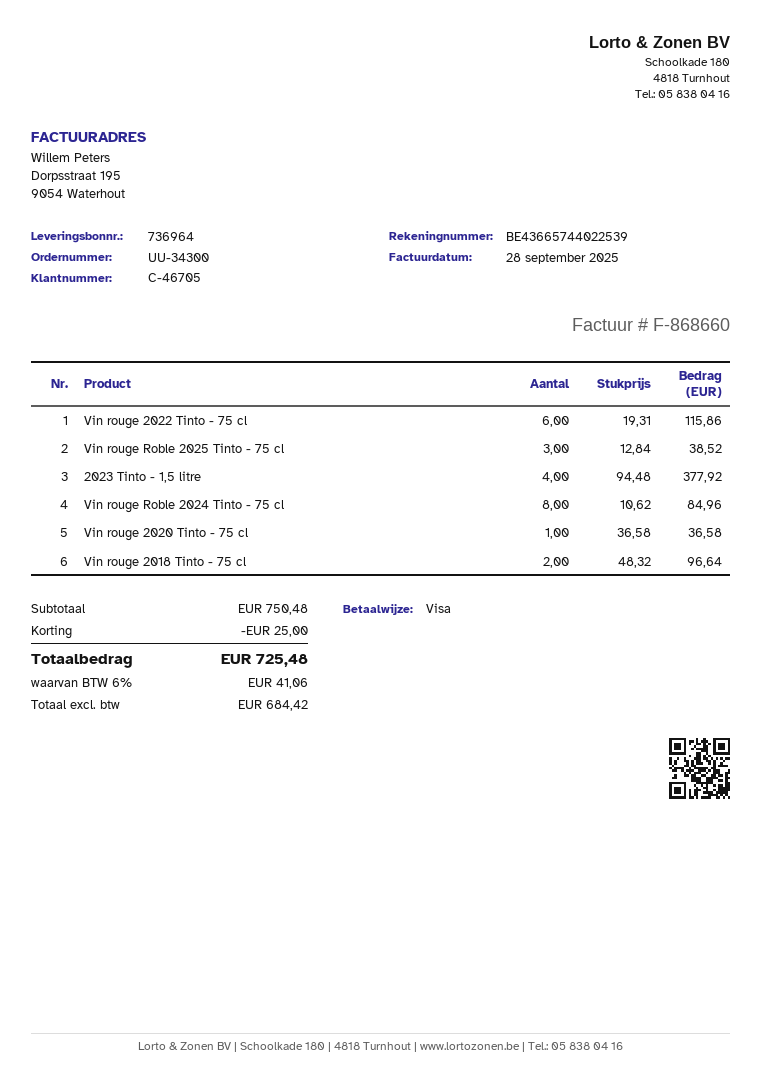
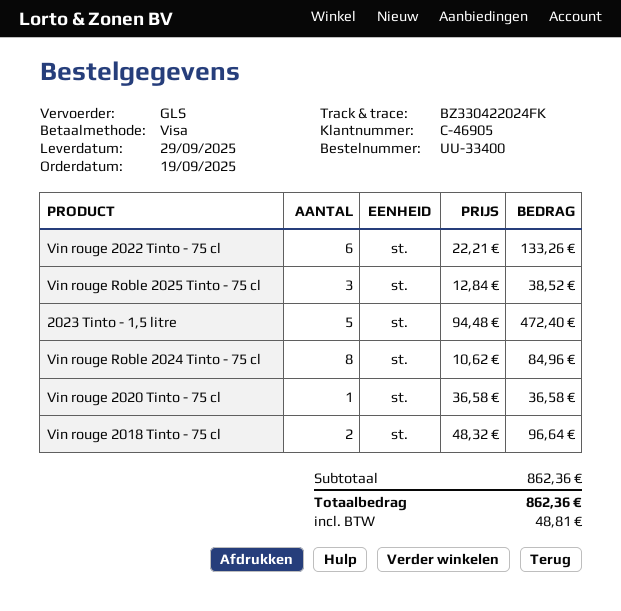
order number: UU-34300 -> UU-33400
customer number: C-46705 -> C-46905
Vin rouge 2022 Tinto - 75 cl: 6 x 19.31 = 115.86 -> 6 x 22.21 = 133.26
2023 Tinto - 1,5 litre: 4 x 94.48 = 377.92 -> 5 x 94.48 = 472.40
subtotal: 750.48 -> 862.36
discount: 25.00 -> none
tax: 41.06 -> 48.81
total: 725.48 -> 862.36

